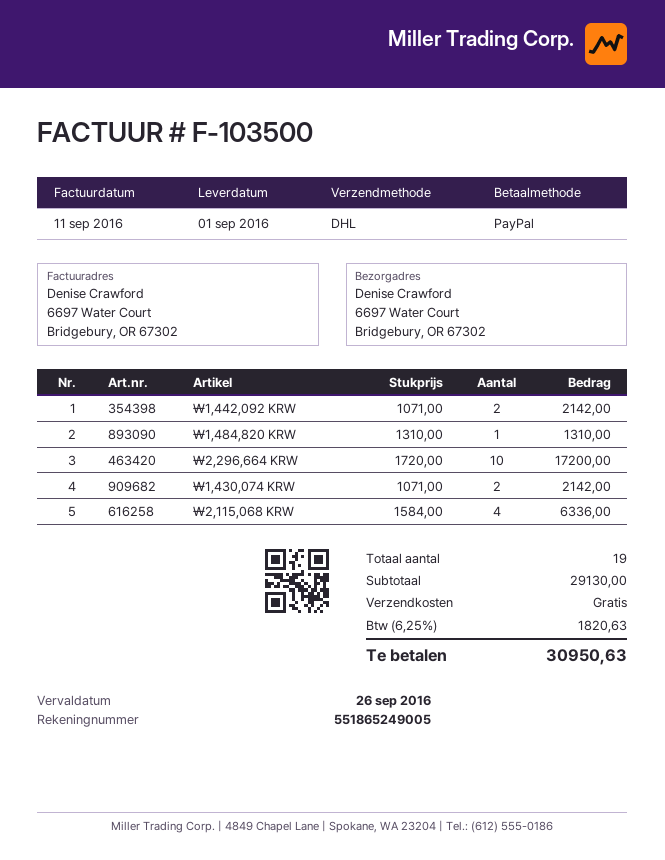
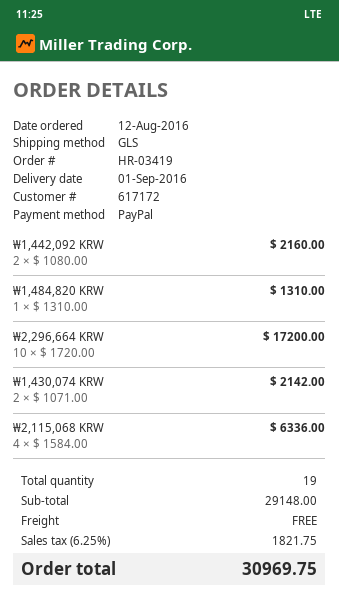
shipping method: DHL -> GLS
₩1,442,092 KRW: 2 x 1071.00 = 2142.00 -> 2 x 1080.00 = 2160.00
subtotal: 29130.00 -> 29148.00
tax: 6.25% = 1820.63 -> 6.25% = 1821.75
total: 30950.63 -> 30969.75

